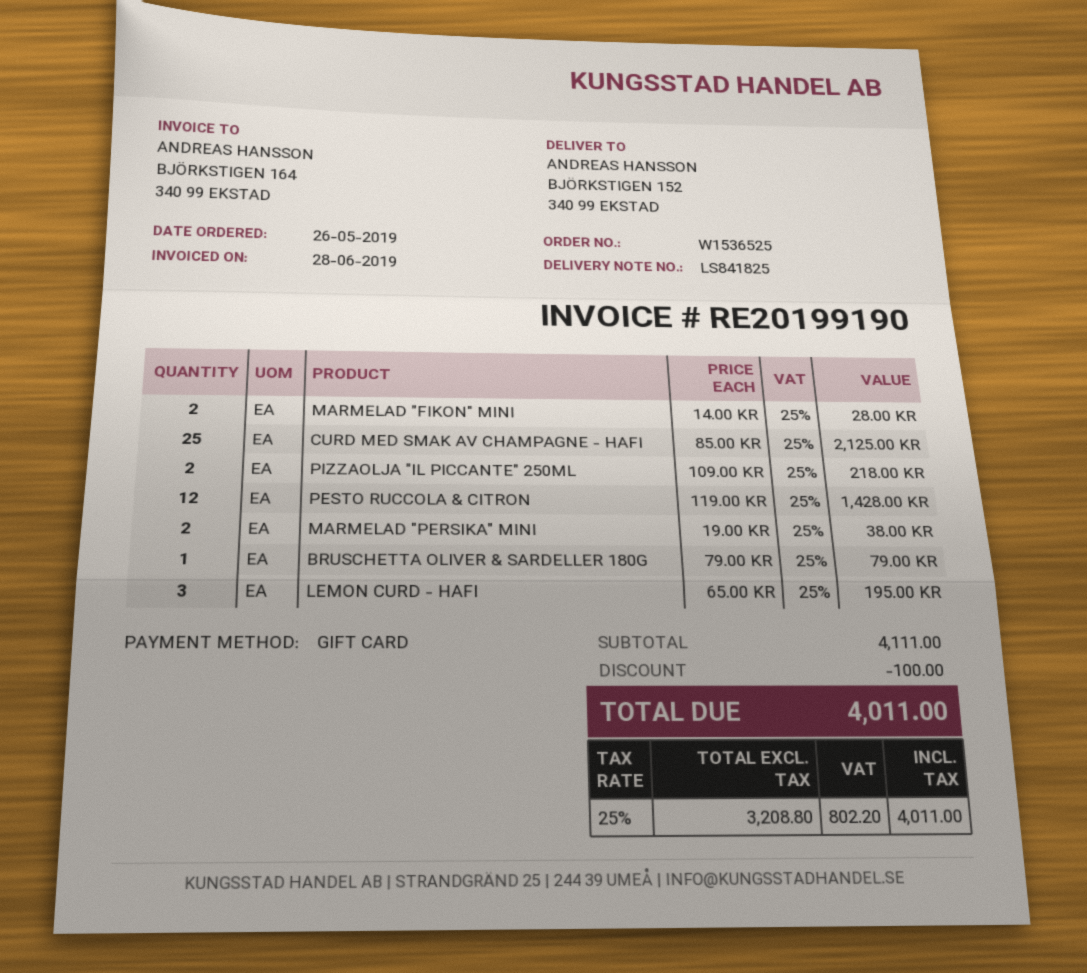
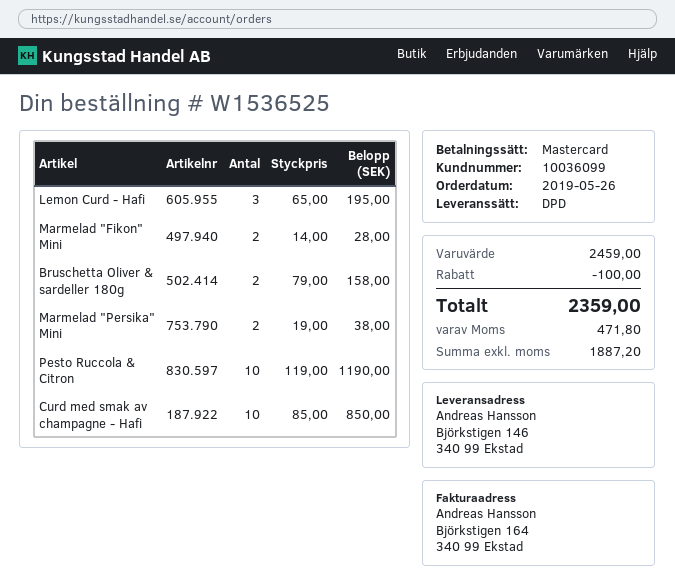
payment method: gift card -> Mastercard
ship to: BJÖRKSTIGEN 152, 340 99 EKSTAD -> Björkstigen 146, 340 99 Ekstad
CURD MED SMAK AV CHAMPAGNE - HAFI: 25 x 85.00 = 2125.00 -> 10 x 85.00 = 850.00
PIZZAOLJA "IL PICCANTE" 250ML: 2 x 109.00 = 218.00 -> none
PESTO RUCCOLA & CITRON: 12 x 119.00 = 1428.00 -> 10 x 119.00 = 1190.00
BRUSCHETTA OLIVER & SARDELLER 180G: 1 x 79.00 = 79.00 -> 2 x 79.00 = 158.00
subtotal: 4111.00 -> 2459.00
net: 3208.80 -> 1887.20
tax: 802.20 -> 471.80
total: 4011.00 -> 2359.00

